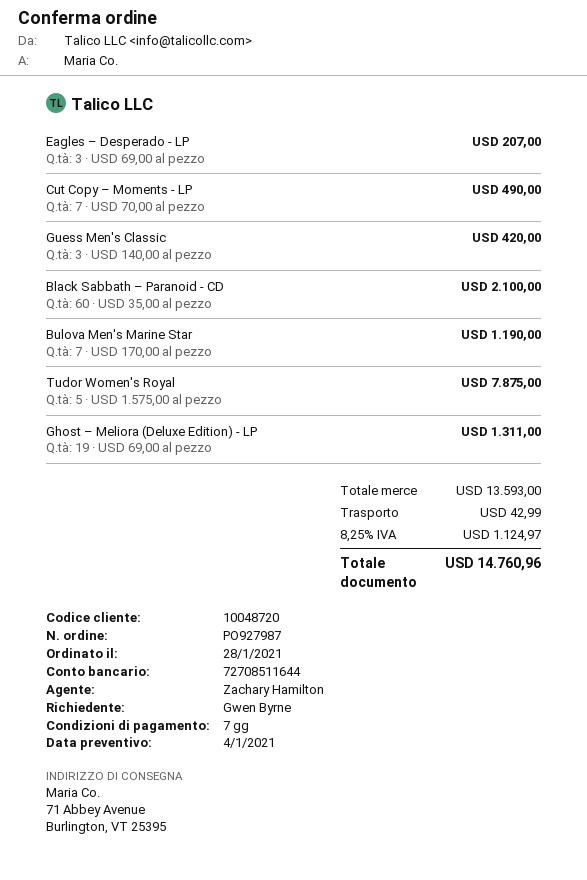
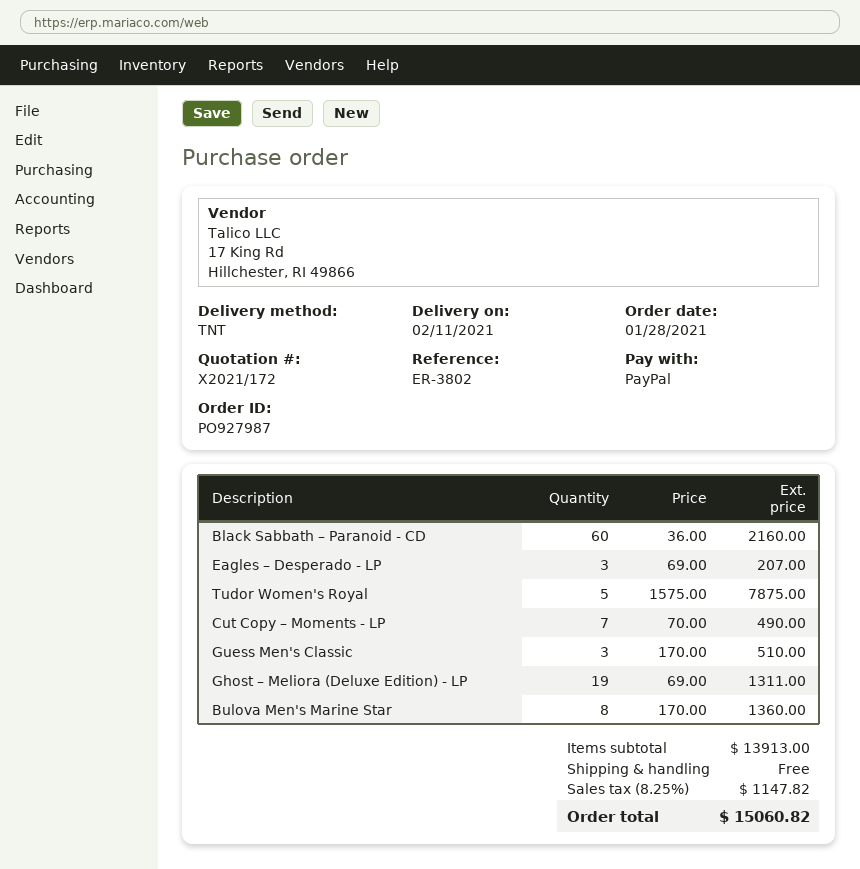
Guess Men's Classic: 3 x 140.00 = 420.00 -> 3 x 170.00 = 510.00
Black Sabbath – Paranoid - CD: 60 x 35.00 = 2100.00 -> 60 x 36.00 = 2160.00
Bulova Men's Marine Star: 7 x 170.00 = 1190.00 -> 8 x 170.00 = 1360.00
subtotal: 13593.00 -> 13913.00
shipping: 42.99 -> 0.00
tax: 8.25% = 1124.97 -> 8.25% = 1147.82
total: 14760.96 -> 15060.82

